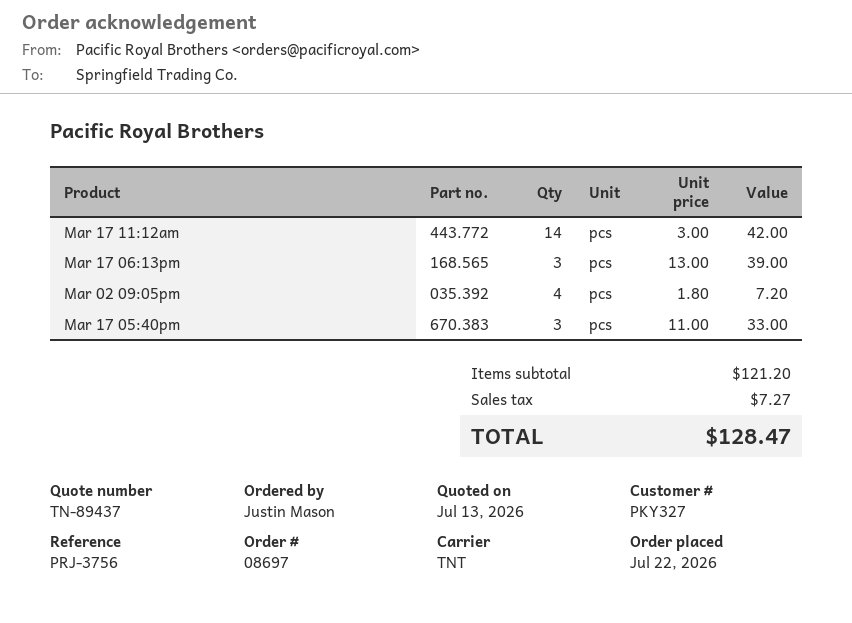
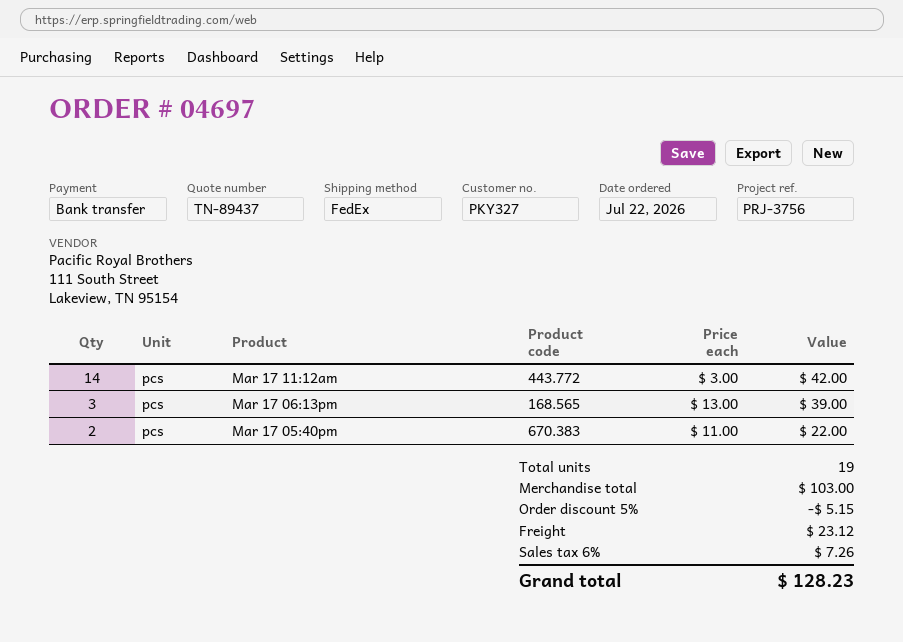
order number: 08697 -> 04697
shipping method: TNT -> FedEx
Mar 02 09:05pm: 4 x 1.80 = 7.20 -> none
Mar 17 05:40pm: 3 x 11.00 = 33.00 -> 2 x 11.00 = 22.00
subtotal: 121.20 -> 103.00
discount: none -> 5% = 5.15
shipping: none -> 23.12
tax: 7.27 -> 7.26
total: 128.47 -> 128.23

